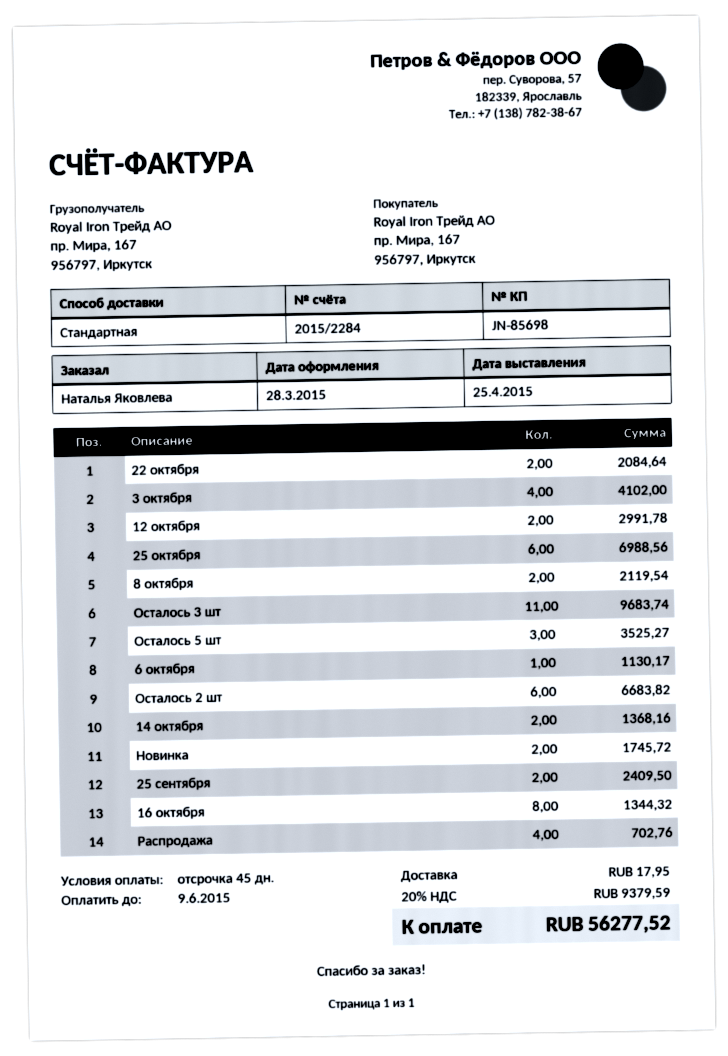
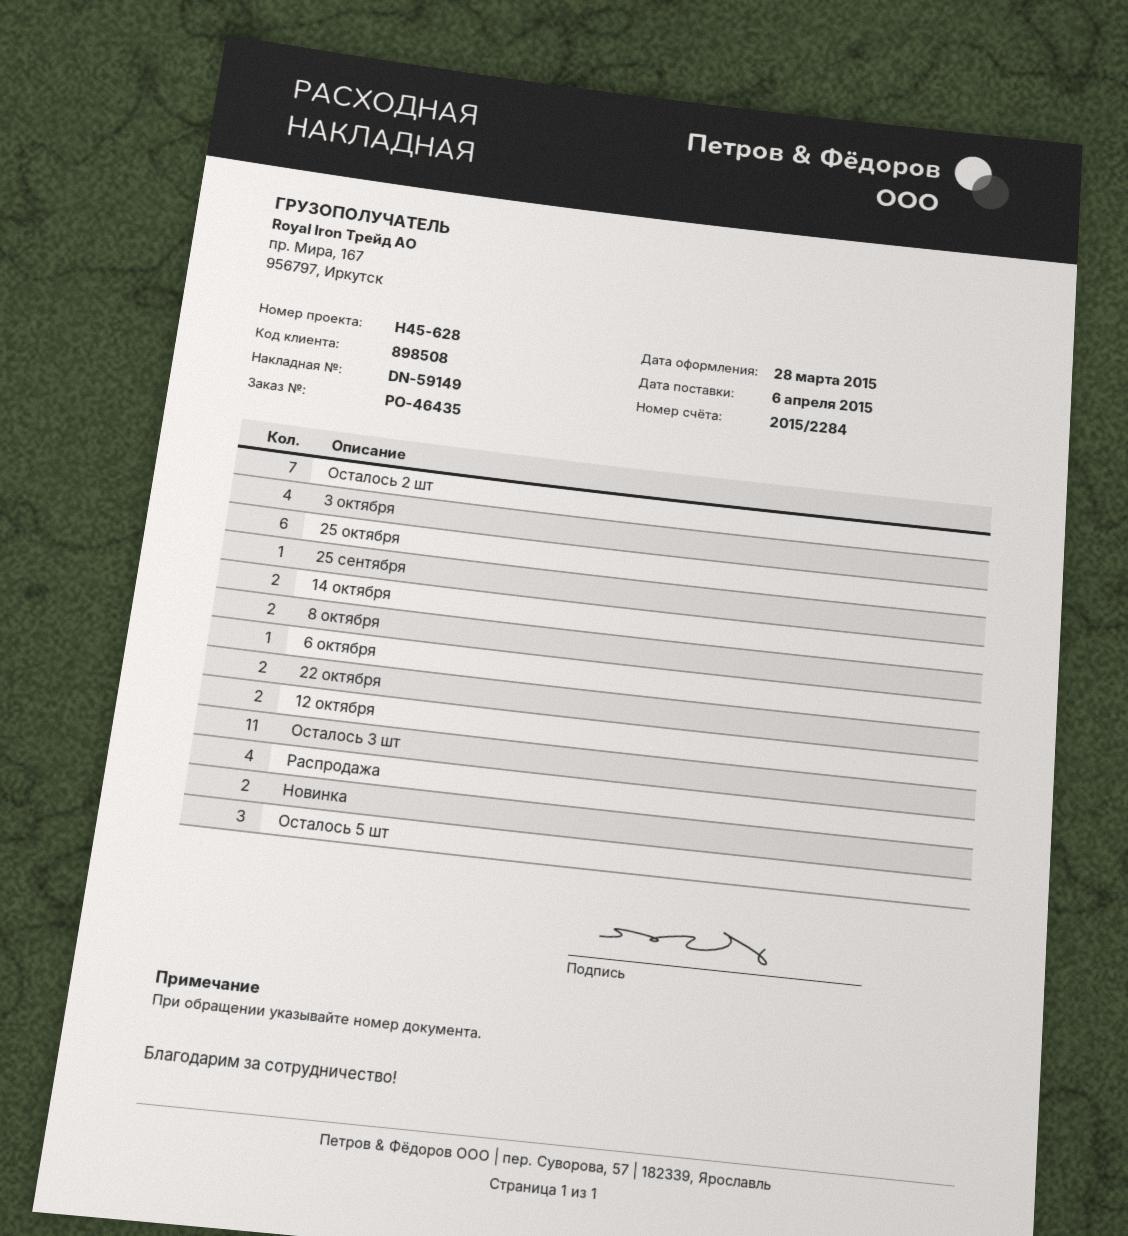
Осталось 2 шт: 6 -> 7
25 сентября: 2 -> 1
16 октября: 8 -> none

